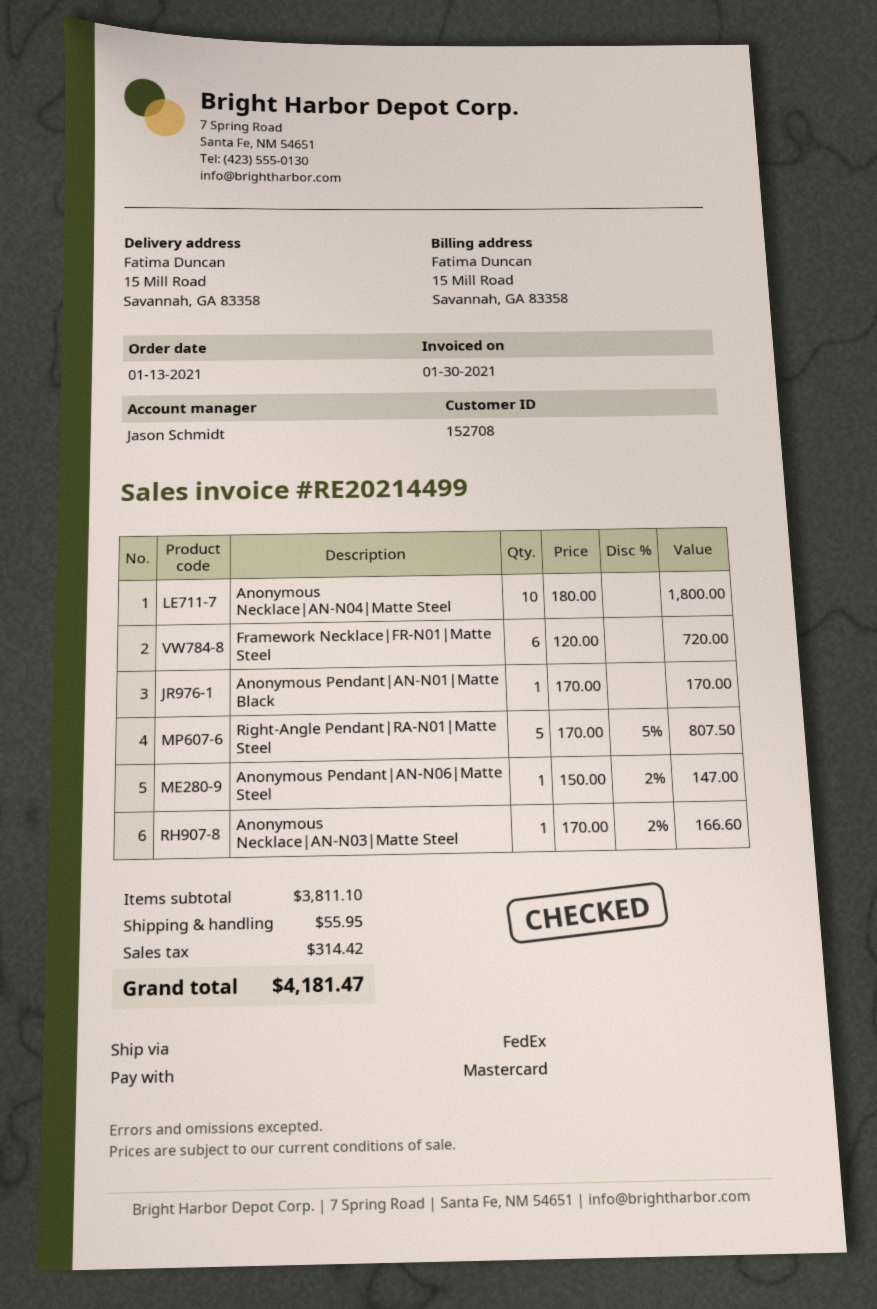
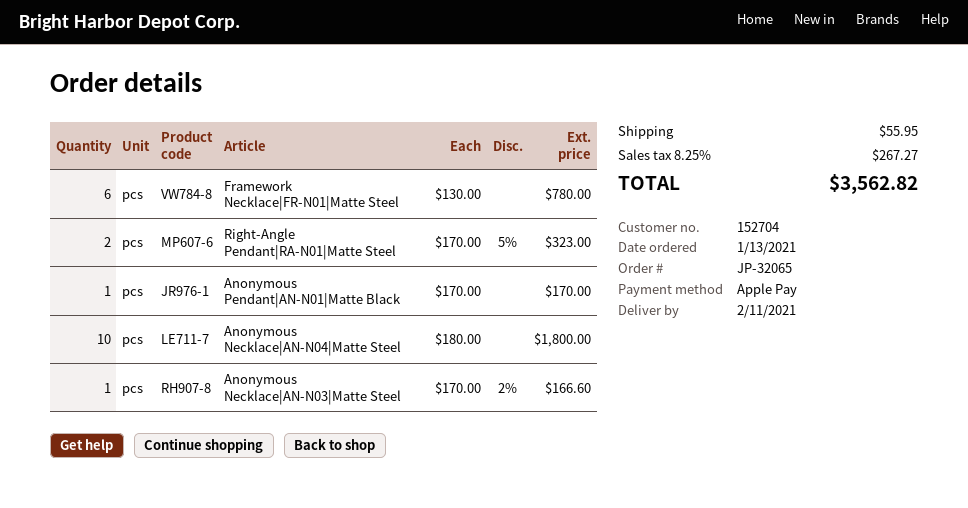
customer number: 152708 -> 152704
payment method: Mastercard -> Apple Pay
Framework Necklace|FR-N01|Matte Steel: 6 x 120.00 = 720.00 -> 6 x 130.00 = 780.00
Right-Angle Pendant|RA-N01|Matte Steel: 5 x 170.00 - 5% = 807.50 -> 2 x 170.00 - 5% = 323.00
Anonymous Pendant|AN-N06|Matte Steel: 1 x 150.00 - 2% = 147.00 -> none
tax: 314.42 -> 267.27
total: 4181.47 -> 3562.82

